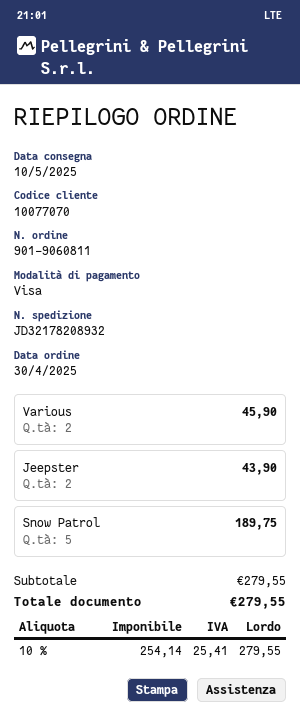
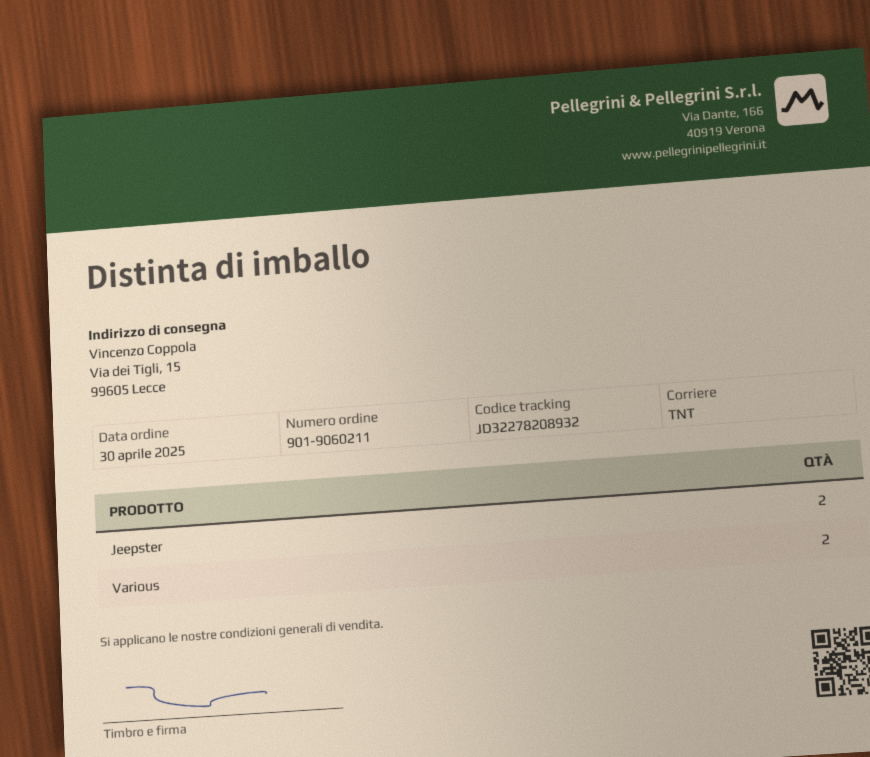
order number: 901-9060811 -> 901-9060211
tracking number: JD32178208932 -> JD32278208932
Snow Patrol: 5 -> none

